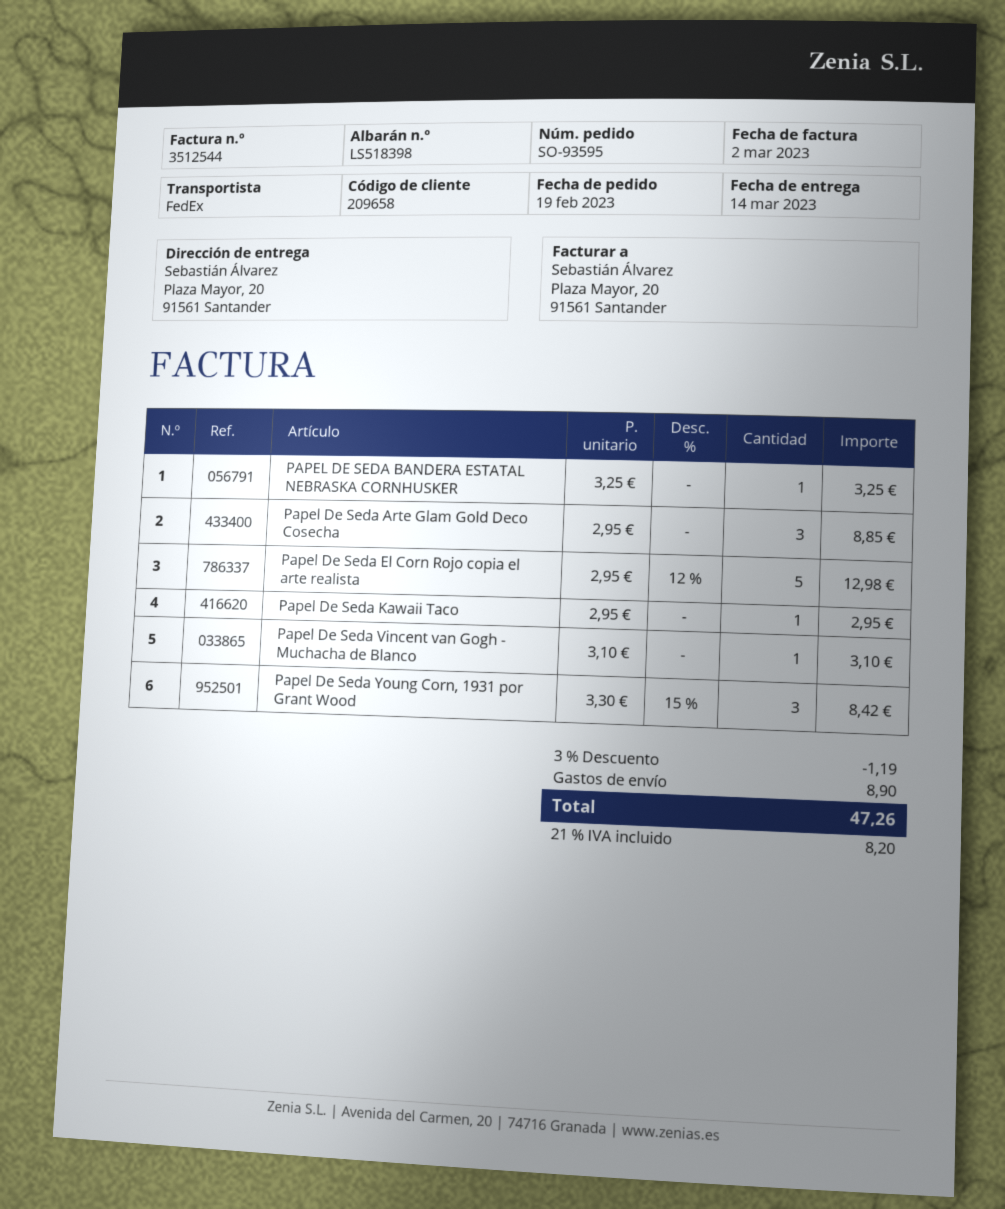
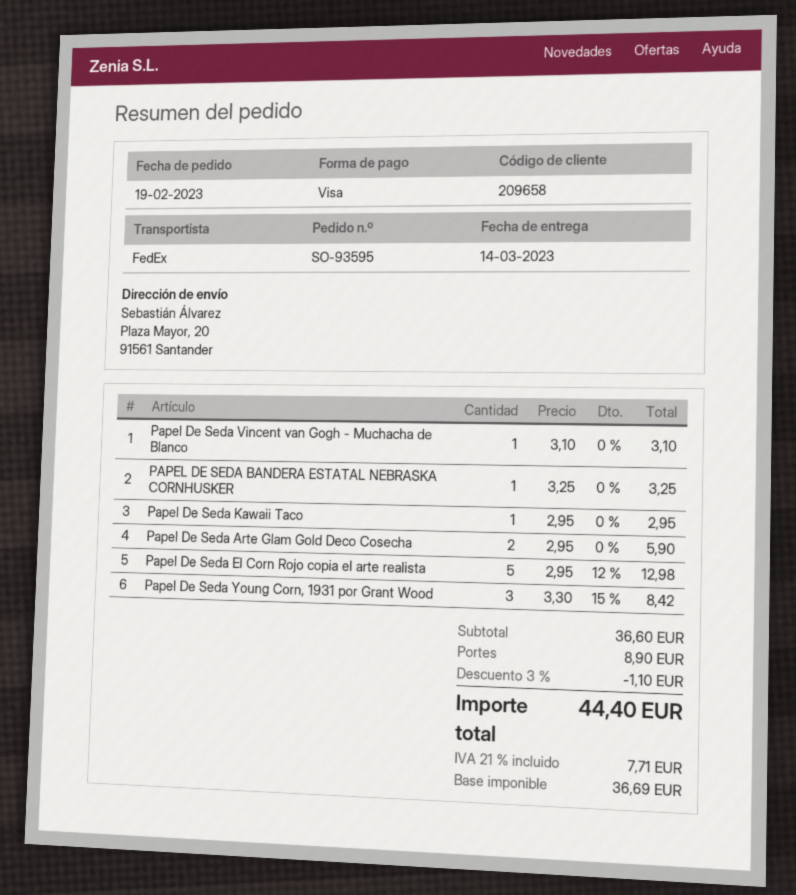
Papel De Seda Arte Glam Gold Deco Cosecha: 3 x 2.95 = 8.85 -> 2 x 2.95 = 5.90
discount: 3% = 1.19 -> 3% = 1.10
tax: 21% = 8.20 -> 21% = 7.71
total: 47.26 -> 44.40

